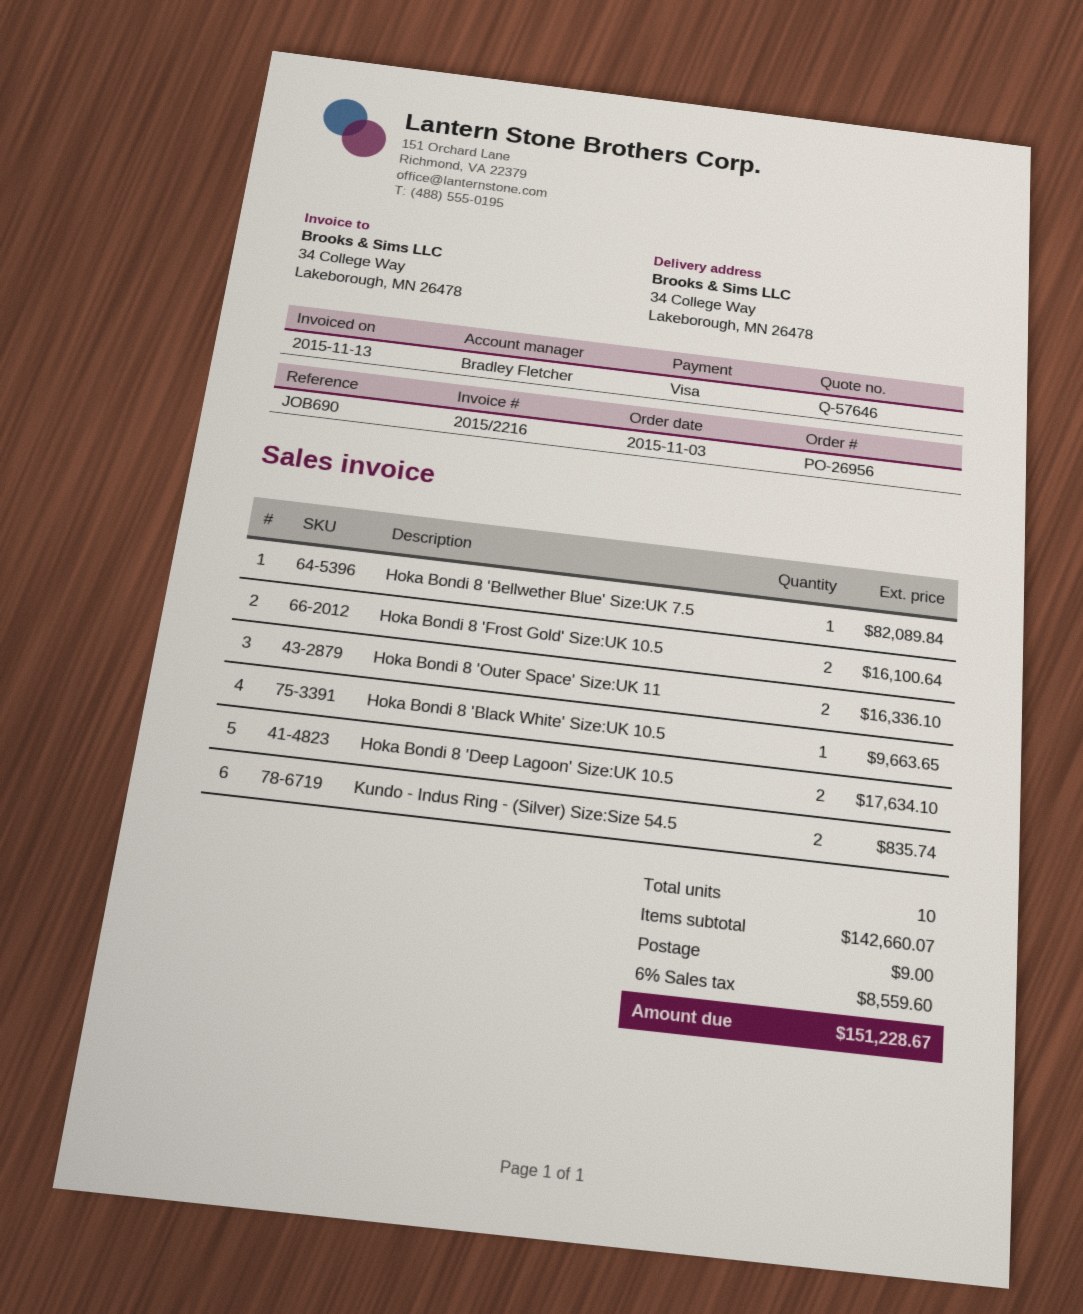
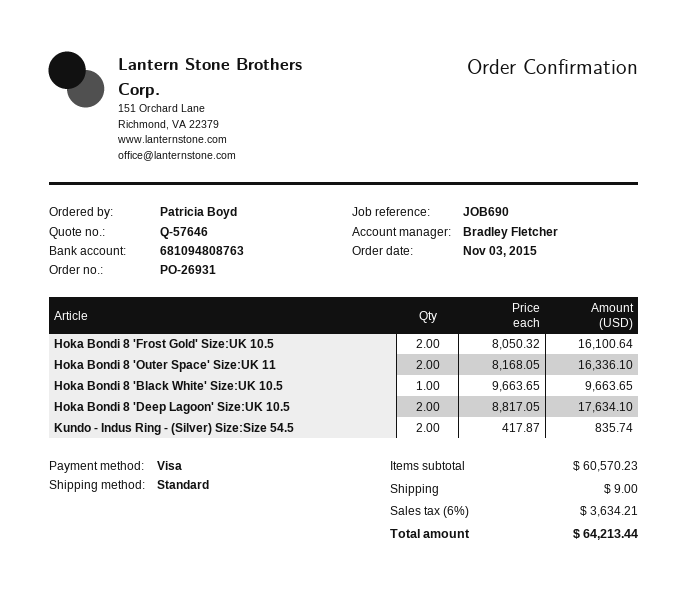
order number: PO-26956 -> PO-26931
Hoka Bondi 8 'Bellwether Blue' Size:UK 7.5: 1 for 82089.84 -> none
subtotal: 142660.07 -> 60570.23
tax: 6% = 8559.60 -> 6% = 3634.21
total: 151228.67 -> 64213.44

